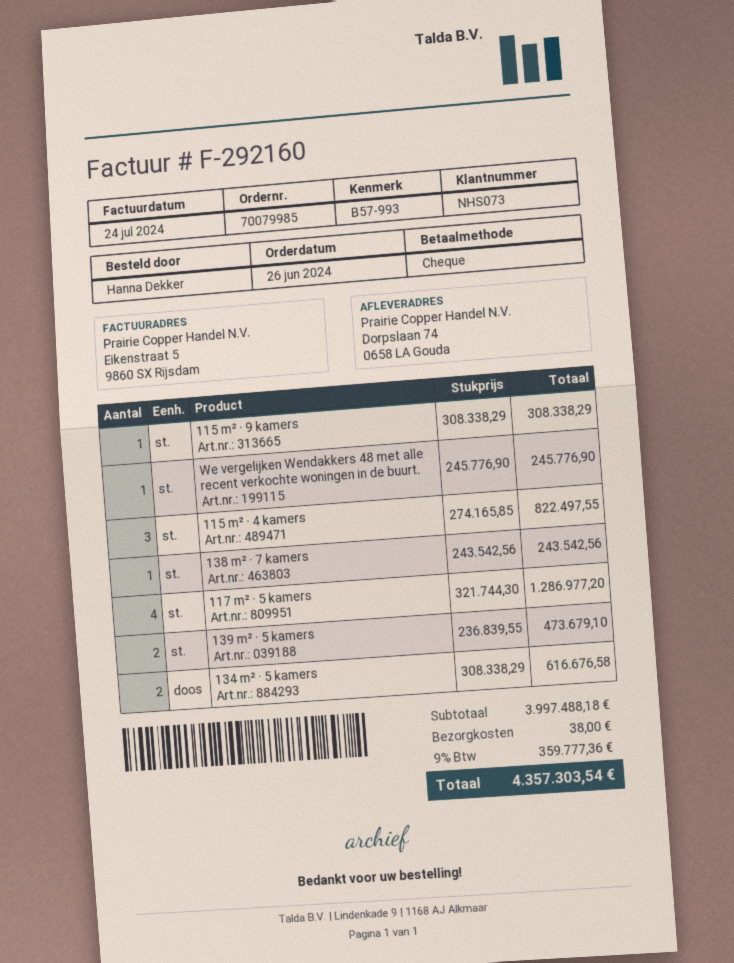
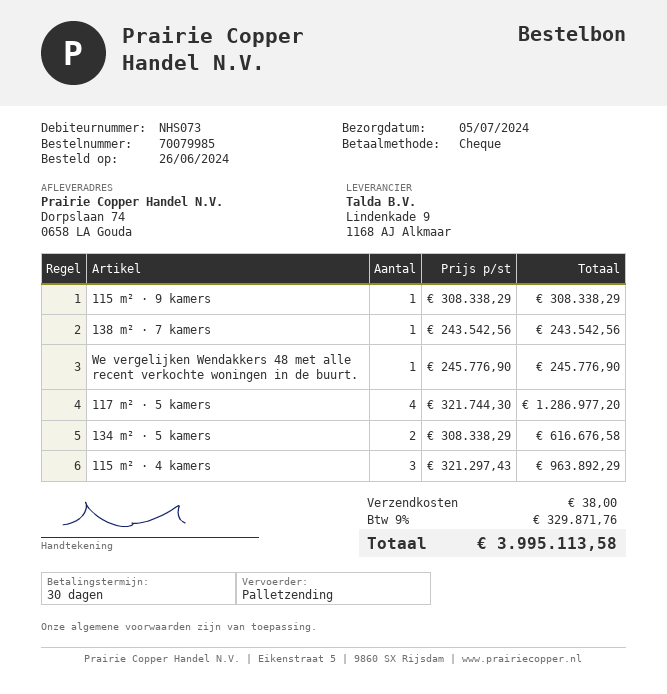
115 m² · 4 kamers: 3 x 274165.85 = 822497.55 -> 3 x 321297.43 = 963892.29
139 m² · 5 kamers: 2 x 236839.55 = 473679.10 -> none
tax: 9% = 359777.36 -> 9% = 329871.76
total: 4357303.54 -> 3995113.58

